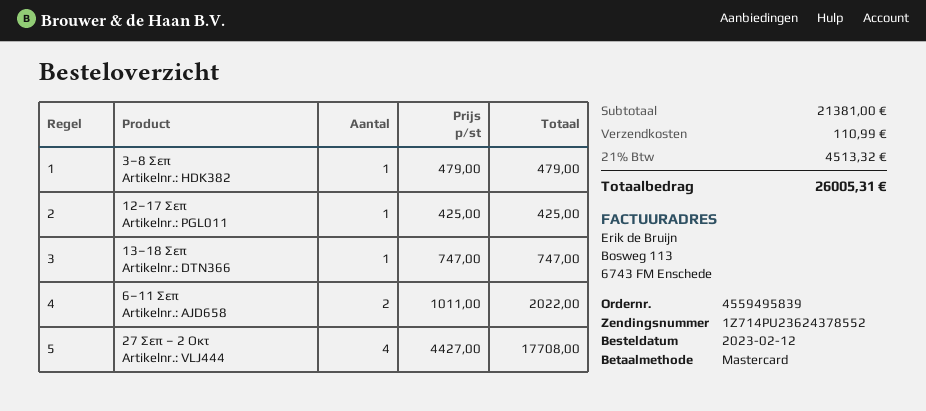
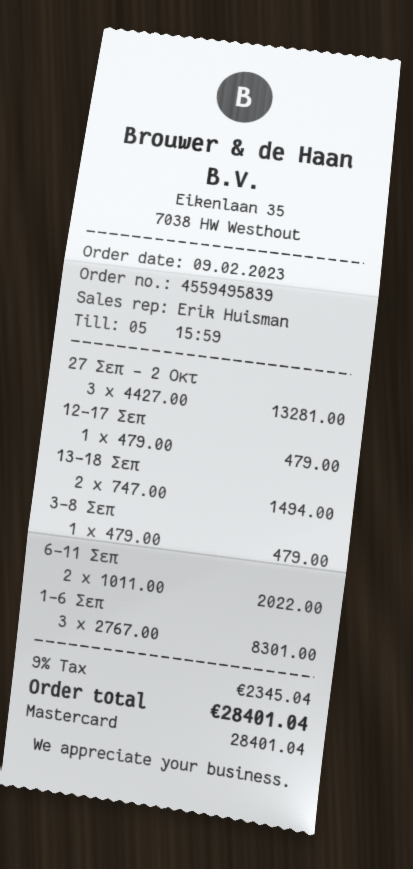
order date: 2023-02-12 -> 2023-02-09
12–17 Σεπ: 1 x 425.00 = 425.00 -> 1 x 479.00 = 479.00
13–18 Σεπ: 1 x 747.00 = 747.00 -> 2 x 747.00 = 1494.00
27 Σεπ – 2 Οκτ: 4 x 4427.00 = 17708.00 -> 3 x 4427.00 = 13281.00
1–6 Σεπ: none -> 3 x 2767.00 = 8301.00
shipping: 110.99 -> none
tax: 21% = 4513.32 -> 9% = 2345.04
total: 26005.31 -> 28401.04

